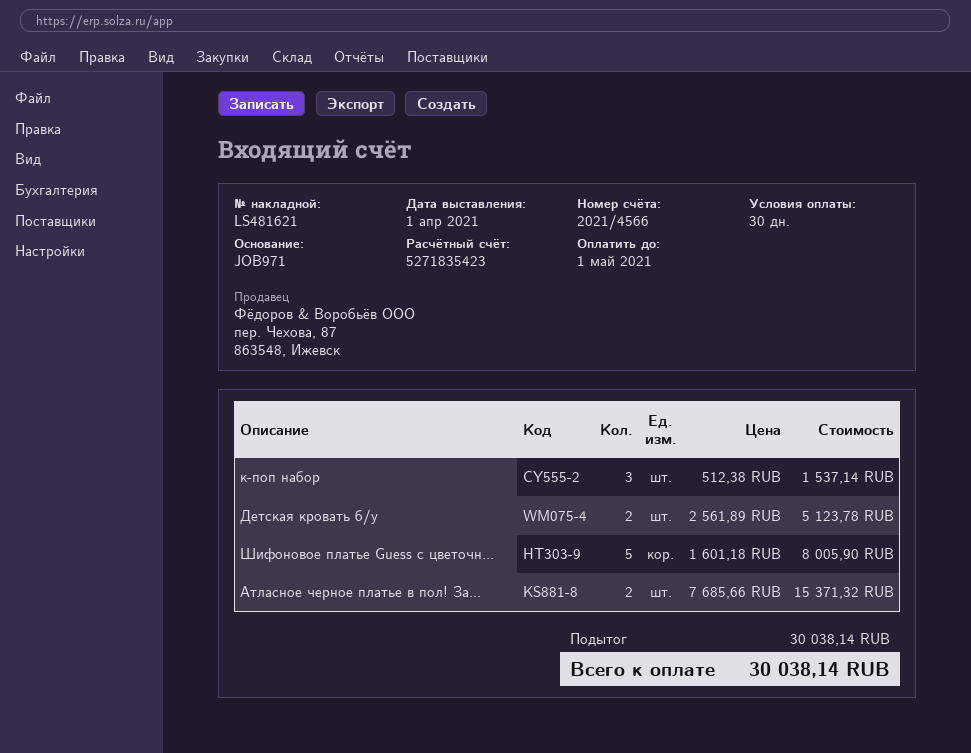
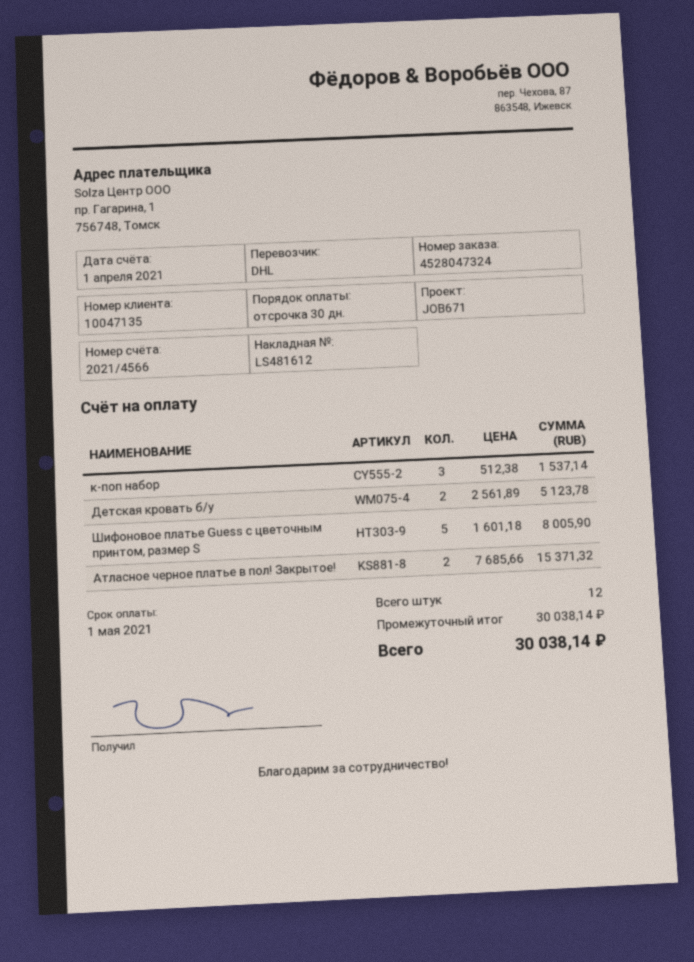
delivery note number: LS481621 -> LS481612
reference: JOB971 -> JOB671

